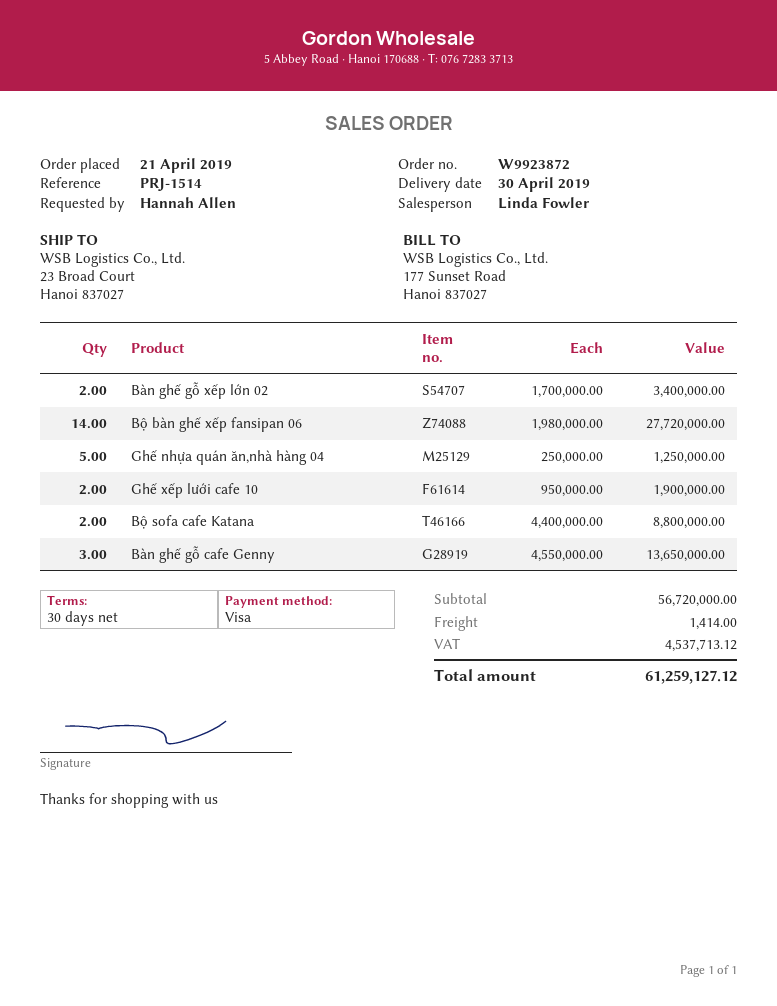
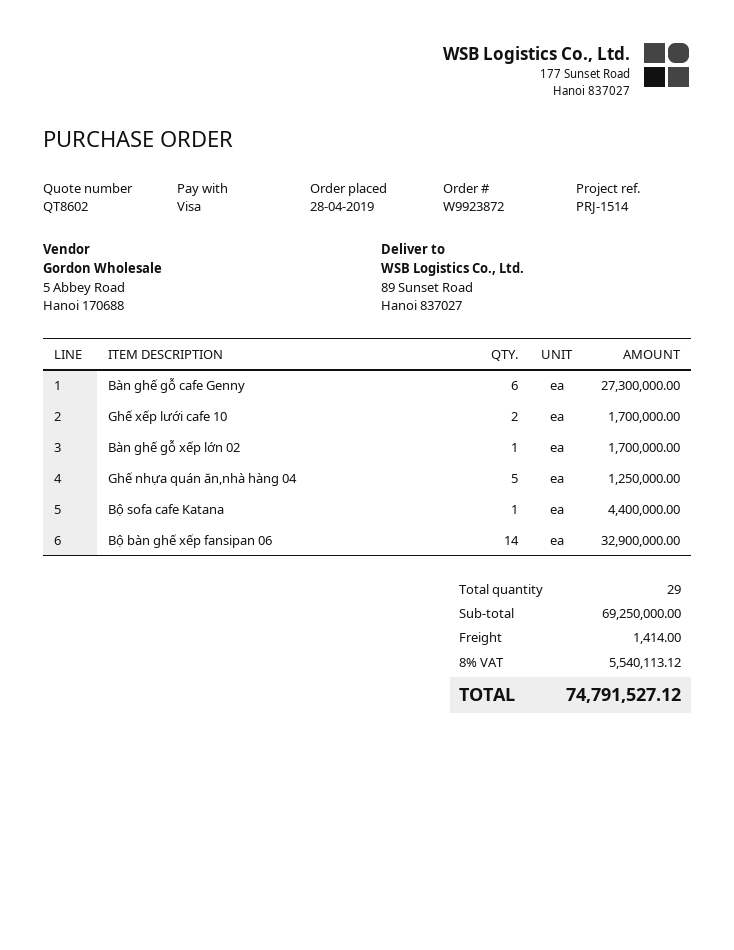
order date: 2019-04-21 -> 2019-04-28
ship to: 23 Broad Court, Hanoi 837027 -> 89 Sunset Road, Hanoi 837027
Bàn ghế gỗ xếp lớn 02: 2 for 3400000.00 -> 1 for 1700000.00
Bộ bàn ghế xếp fansipan 06: 14 for 27720000.00 -> 14 for 32900000.00
Ghế xếp lưới cafe 10: 2 for 1900000.00 -> 2 for 1700000.00
Bộ sofa cafe Katana: 2 for 8800000.00 -> 1 for 4400000.00
Bàn ghế gỗ cafe Genny: 3 for 13650000.00 -> 6 for 27300000.00
subtotal: 56720000.00 -> 69250000.00
tax: 4537713.12 -> 5540113.12
total: 61259127.12 -> 74791527.12

